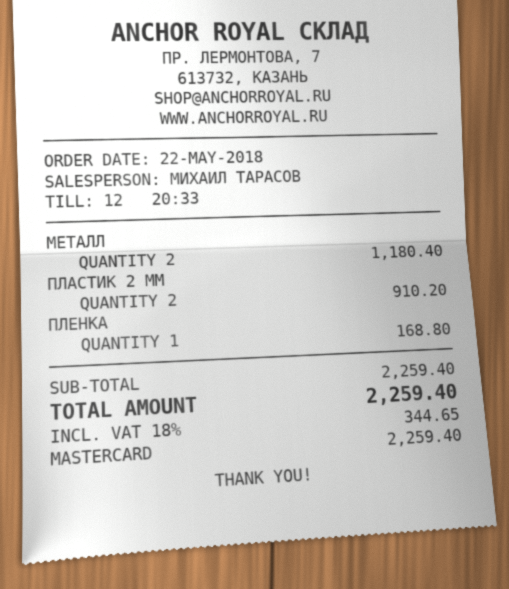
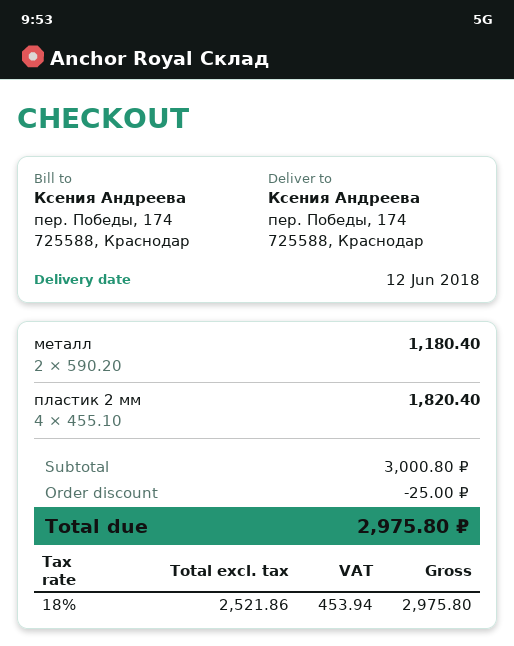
ПЛАСТИК 2 ММ: 2 for 910.20 -> 4 for 1820.40
ПЛЕНКА: 1 for 168.80 -> none
subtotal: 2259.40 -> 3000.80
discount: none -> 25.00
tax: 18% = 344.65 -> 18% = 453.94
total: 2259.40 -> 2975.80

